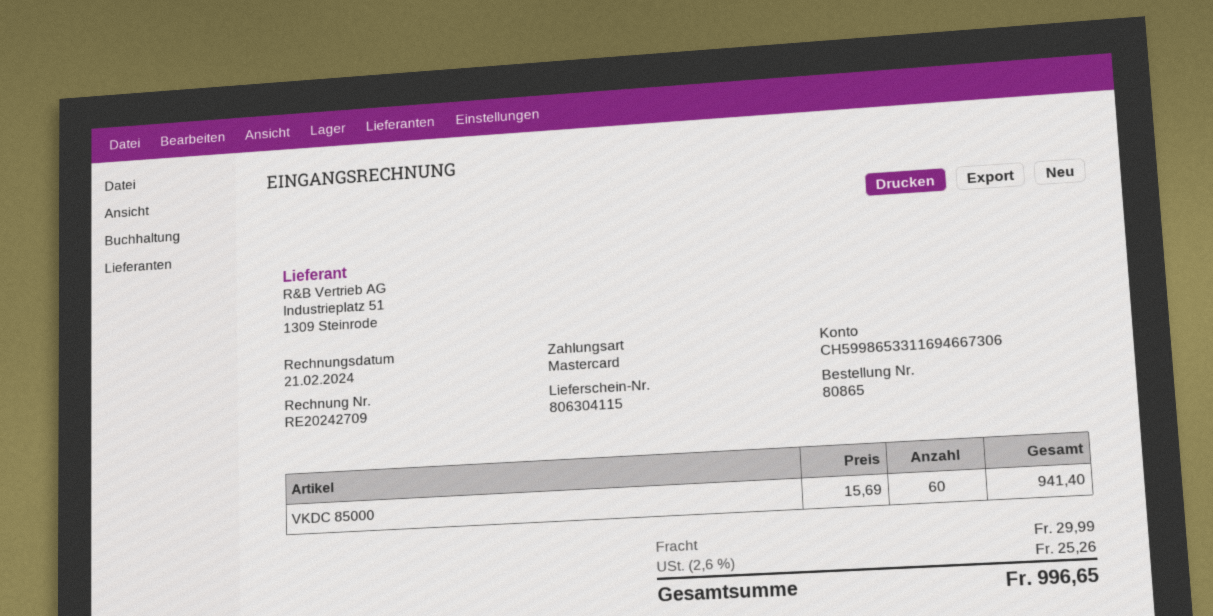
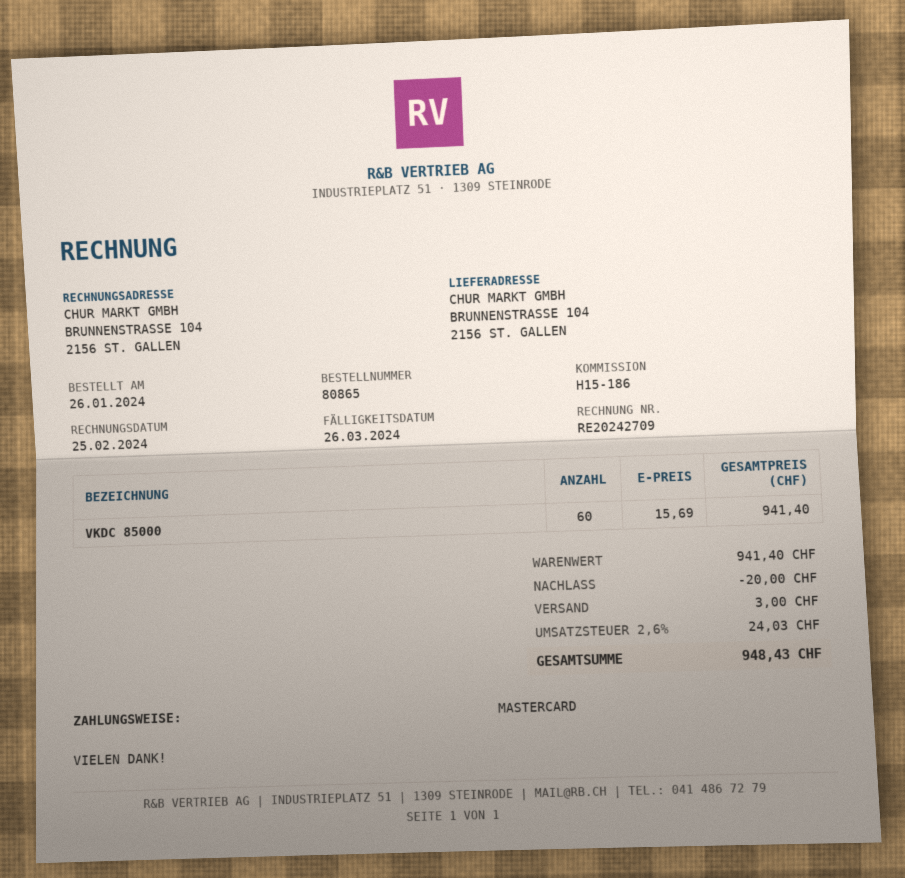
invoice date: 2024-02-21 -> 2024-02-25
discount: none -> 20.00
shipping: 29.99 -> 3.00
tax: 2.6% = 25.26 -> 2.6% = 24.03
total: 996.65 -> 948.43

